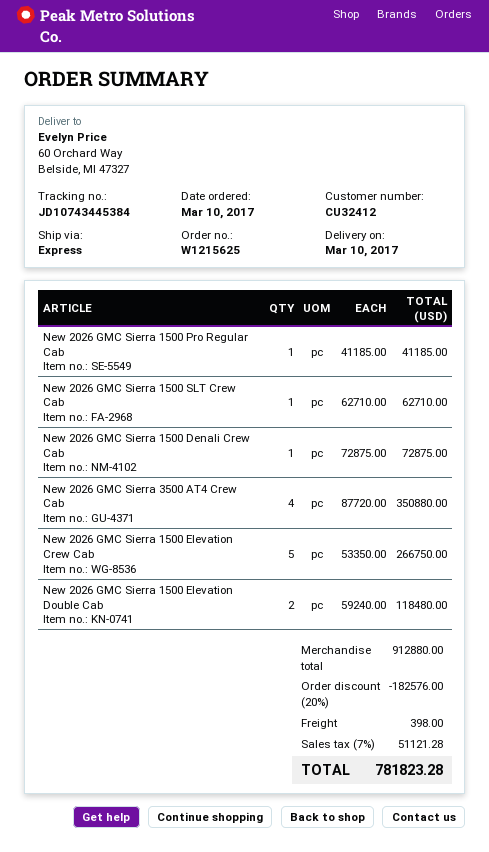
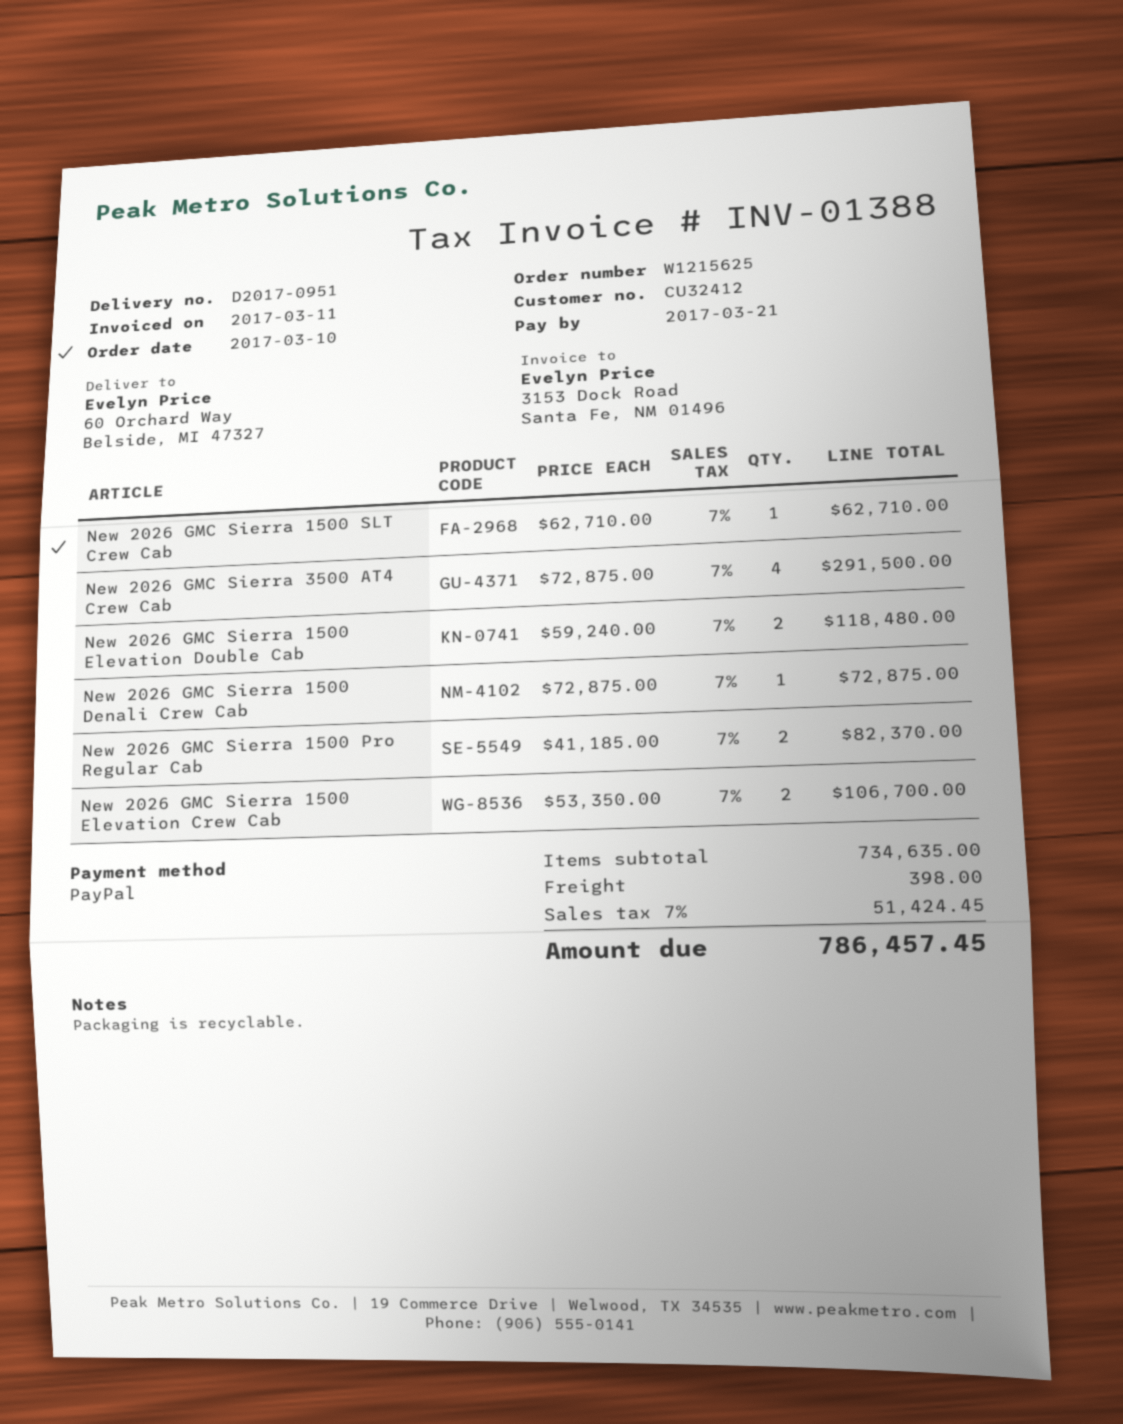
New 2026 GMC Sierra 1500 Pro Regular Cab: 1 x 41185.00 = 41185.00 -> 2 x 41185.00 = 82370.00
New 2026 GMC Sierra 3500 AT4 Crew Cab: 4 x 87720.00 = 350880.00 -> 4 x 72875.00 = 291500.00
New 2026 GMC Sierra 1500 Elevation Crew Cab: 5 x 53350.00 = 266750.00 -> 2 x 53350.00 = 106700.00
subtotal: 912880.00 -> 734635.00
discount: 20% = 182576.00 -> none
tax: 7% = 51121.28 -> 7% = 51424.45
total: 781823.28 -> 786457.45

